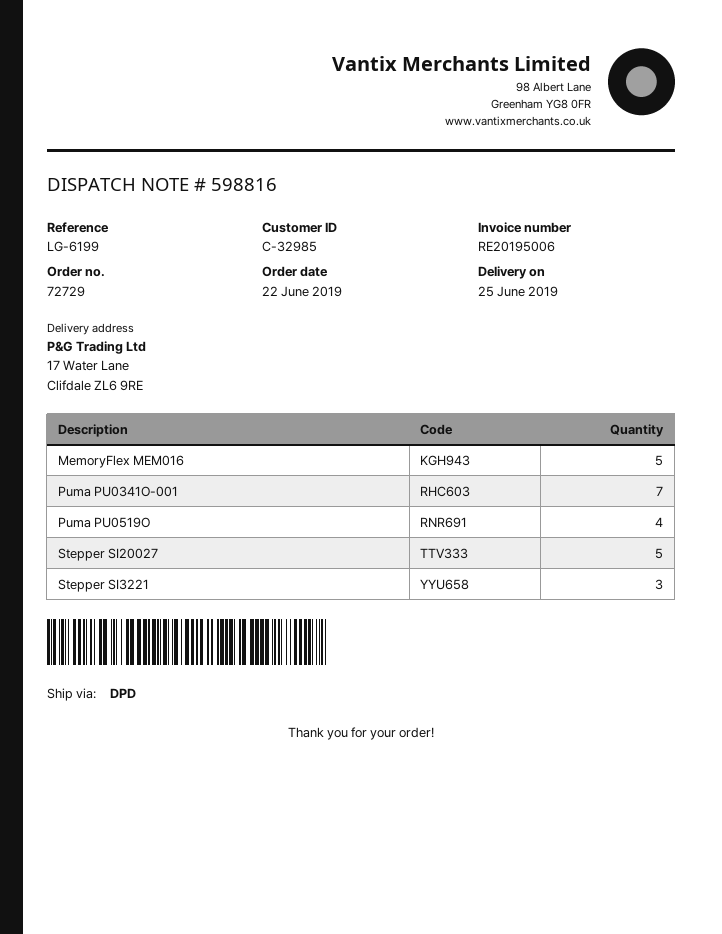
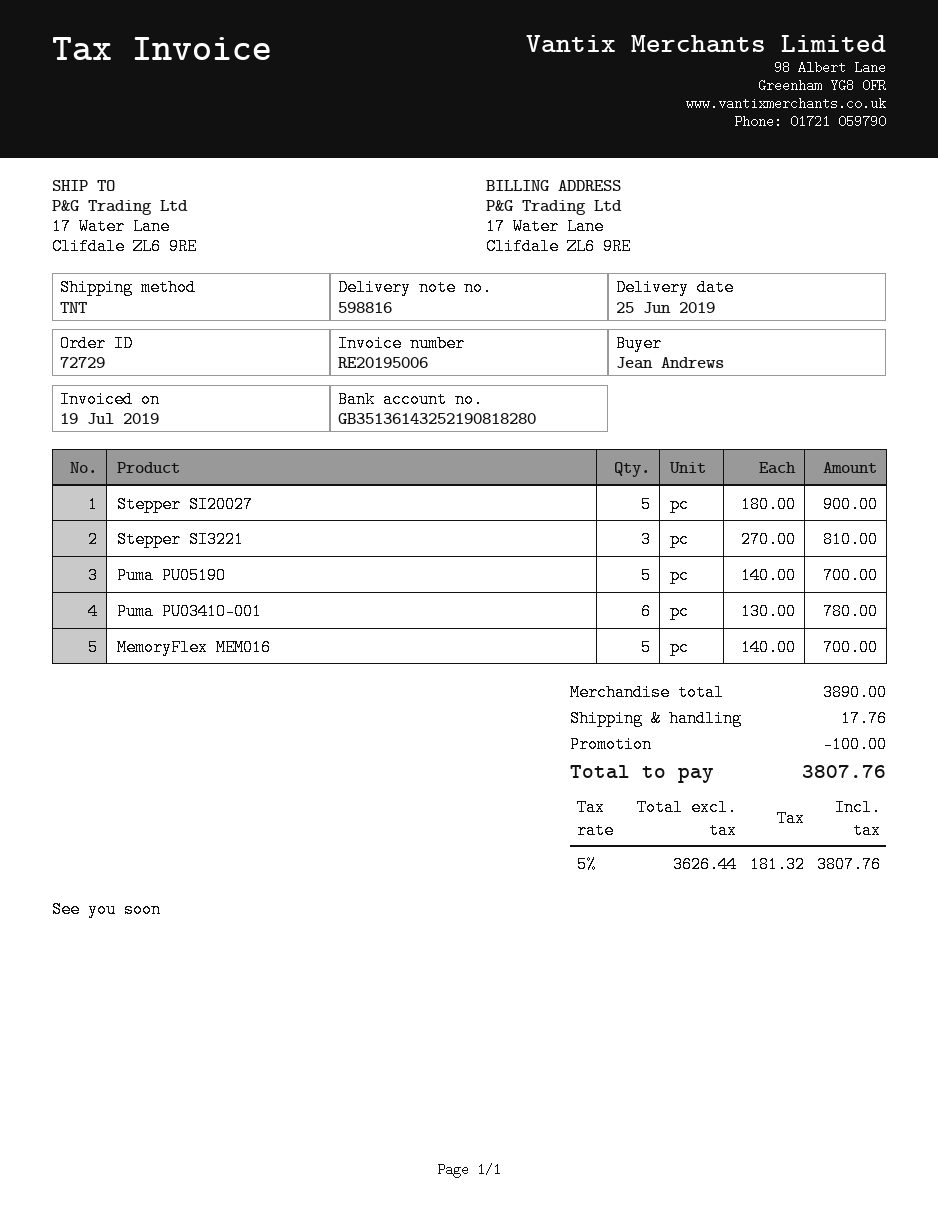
shipping method: DPD -> TNT
Puma PU0341O-001: 7 -> 6
Puma PU0519O: 4 -> 5

